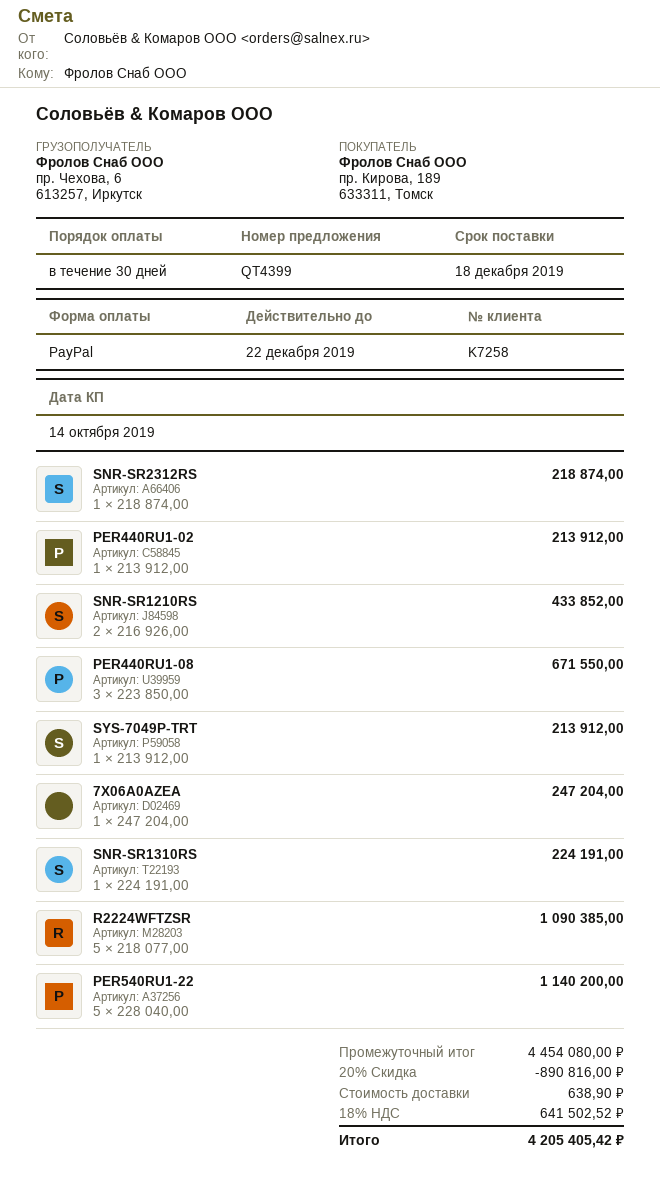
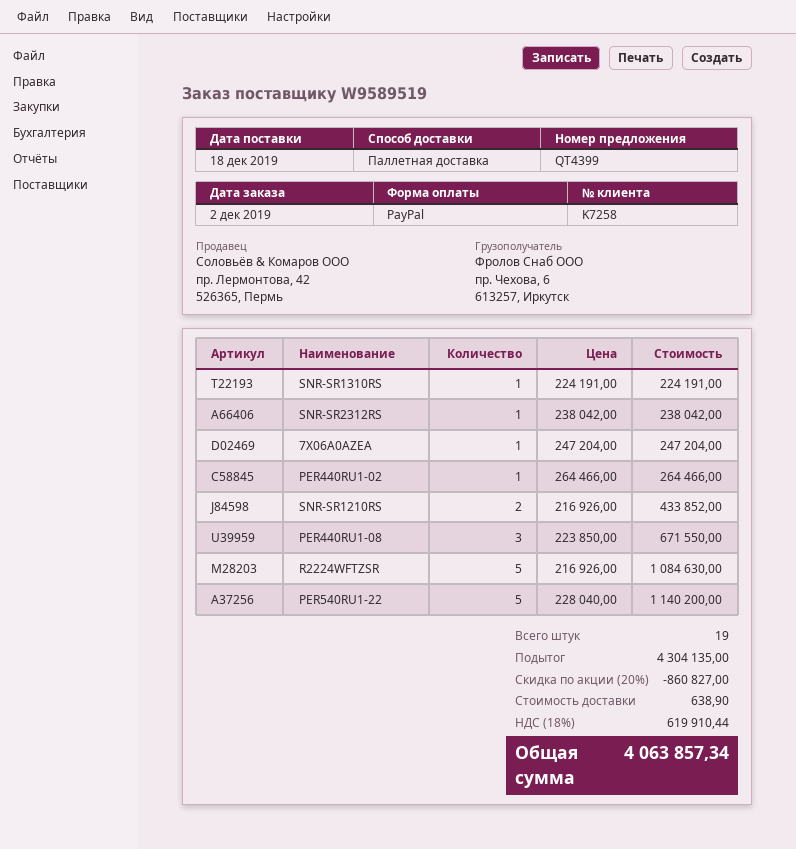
SNR-SR2312RS: 1 x 218874.00 = 218874.00 -> 1 x 238042.00 = 238042.00
PER440RU1-02: 1 x 213912.00 = 213912.00 -> 1 x 264466.00 = 264466.00
SYS-7049P-TRT: 1 x 213912.00 = 213912.00 -> none
R2224WFTZSR: 5 x 218077.00 = 1090385.00 -> 5 x 216926.00 = 1084630.00
subtotal: 4454080.00 -> 4304135.00
discount: 20% = 890816.00 -> 20% = 860827.00
tax: 18% = 641502.52 -> 18% = 619910.44
total: 4205405.42 -> 4063857.34

